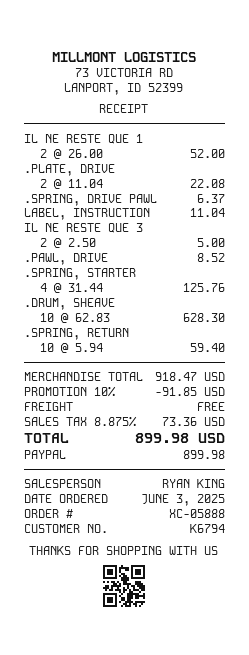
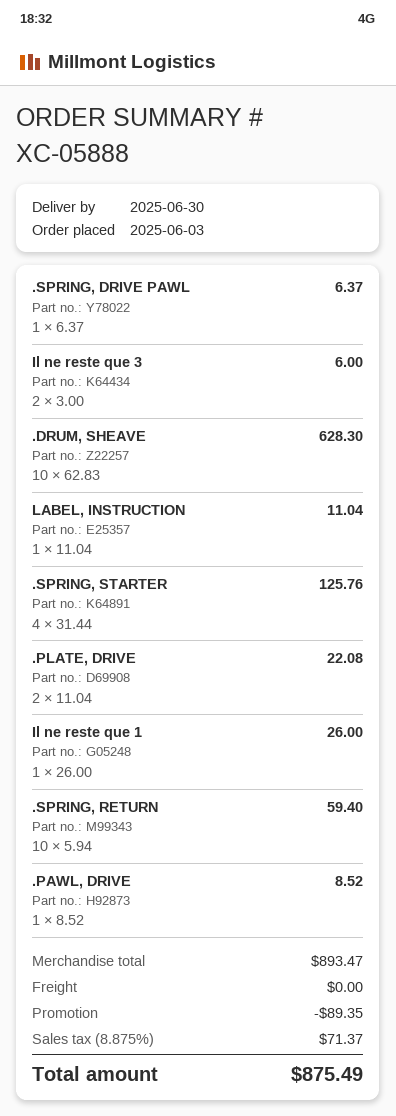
IL NE RESTE QUE 1: 2 x 26.00 = 52.00 -> 1 x 26.00 = 26.00
IL NE RESTE QUE 3: 2 x 2.50 = 5.00 -> 2 x 3.00 = 6.00
subtotal: 918.47 -> 893.47
discount: 91.85 -> 89.35
tax: 8.875% = 73.36 -> 8.875% = 71.37
total: 899.98 -> 875.49

